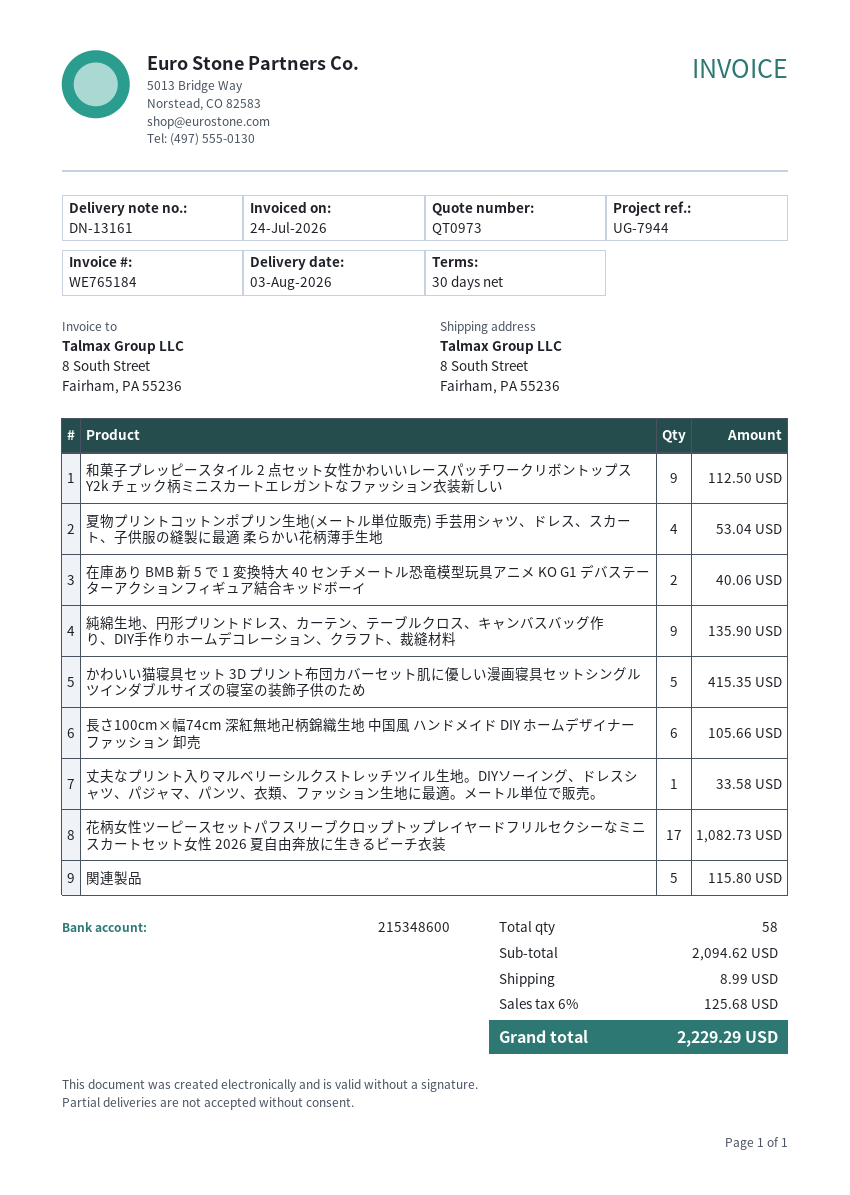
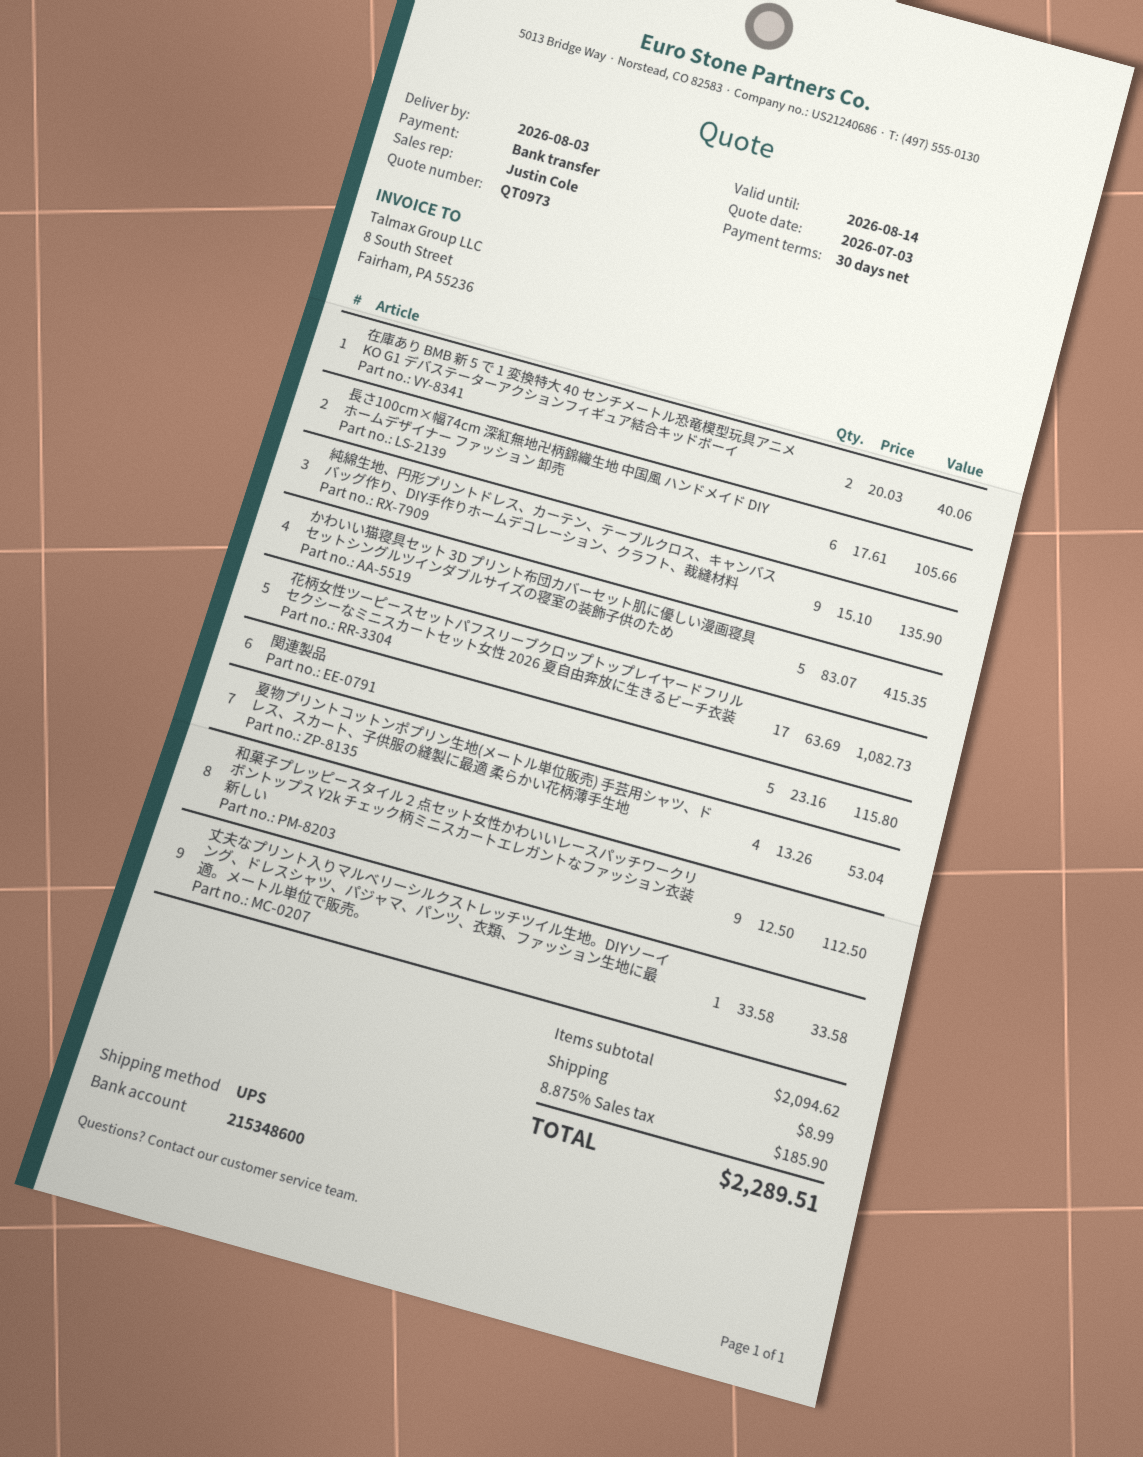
tax: 6% = 125.68 -> 8.875% = 185.90
total: 2229.29 -> 2289.51

